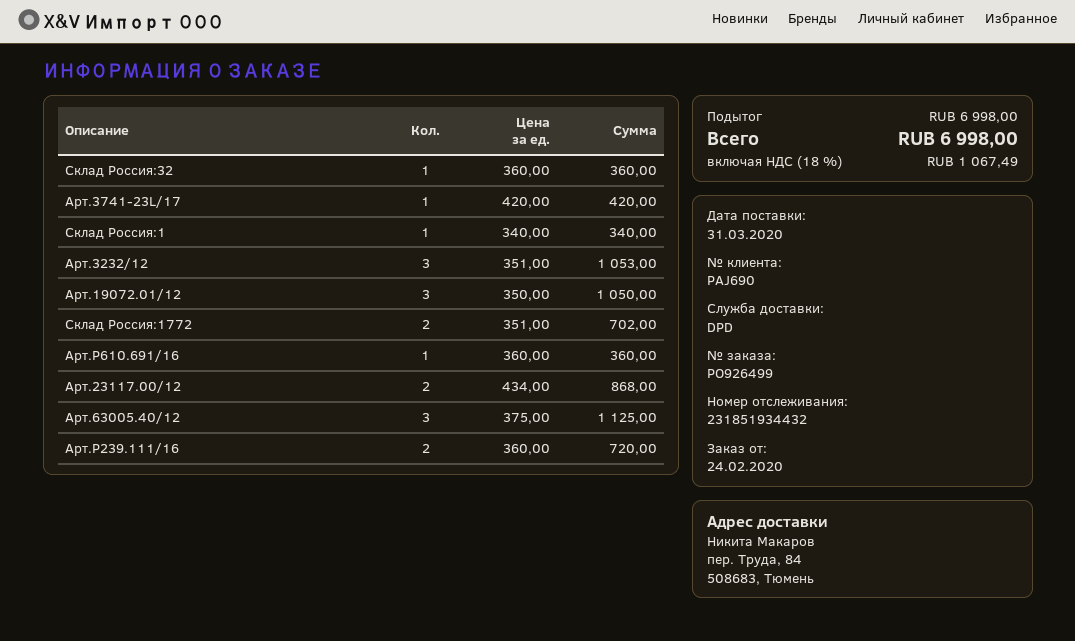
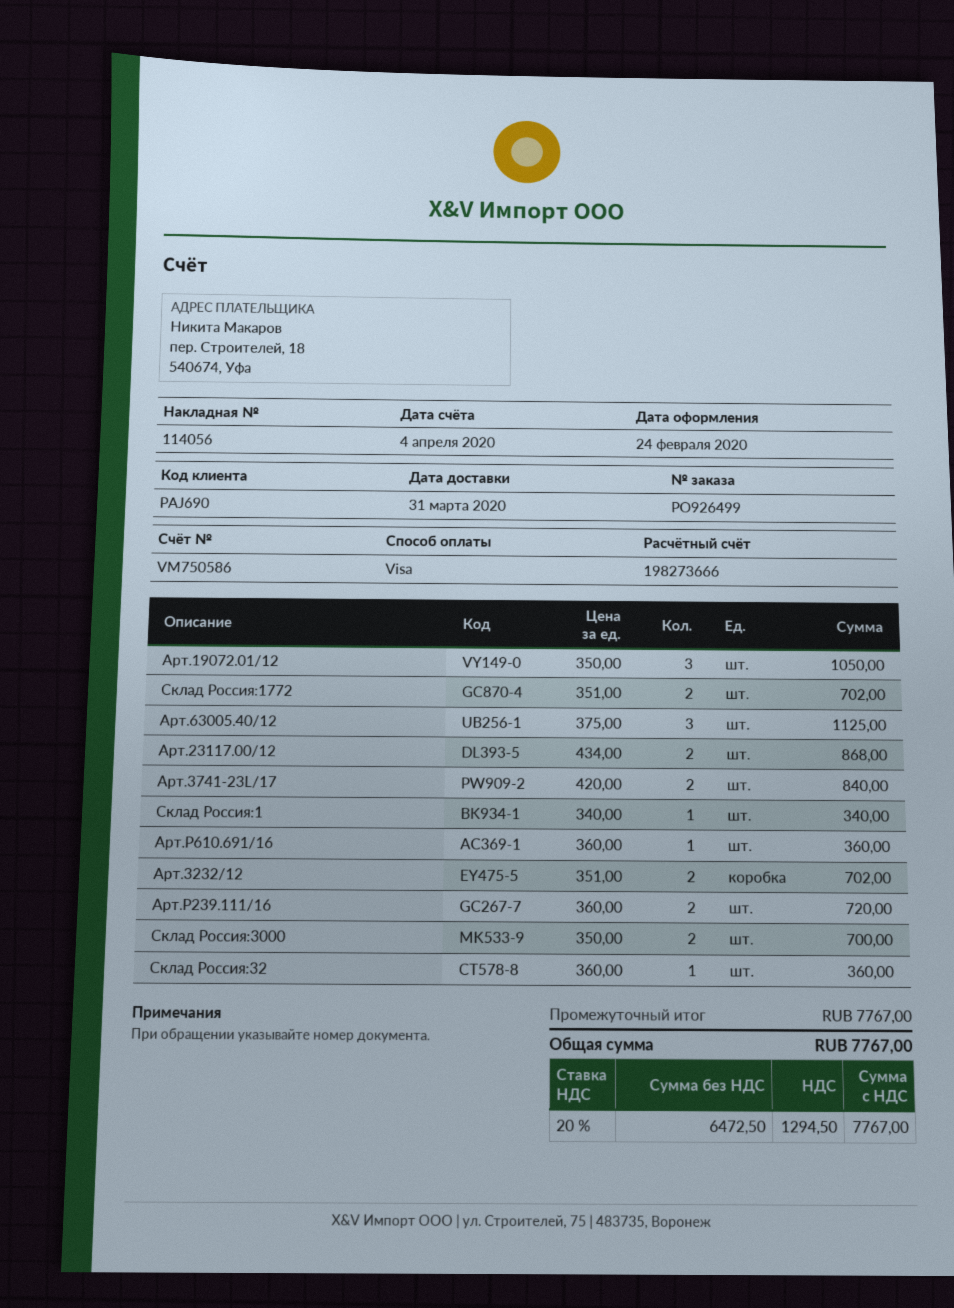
Арт.3741-23L/17: 1 x 420.00 = 420.00 -> 2 x 420.00 = 840.00
Арт.3232/12: 3 x 351.00 = 1053.00 -> 2 x 351.00 = 702.00
Склад Россия:3000: none -> 2 x 350.00 = 700.00
subtotal: 6998.00 -> 7767.00
tax: 18% = 1067.49 -> 20% = 1294.50
total: 6998.00 -> 7767.00

